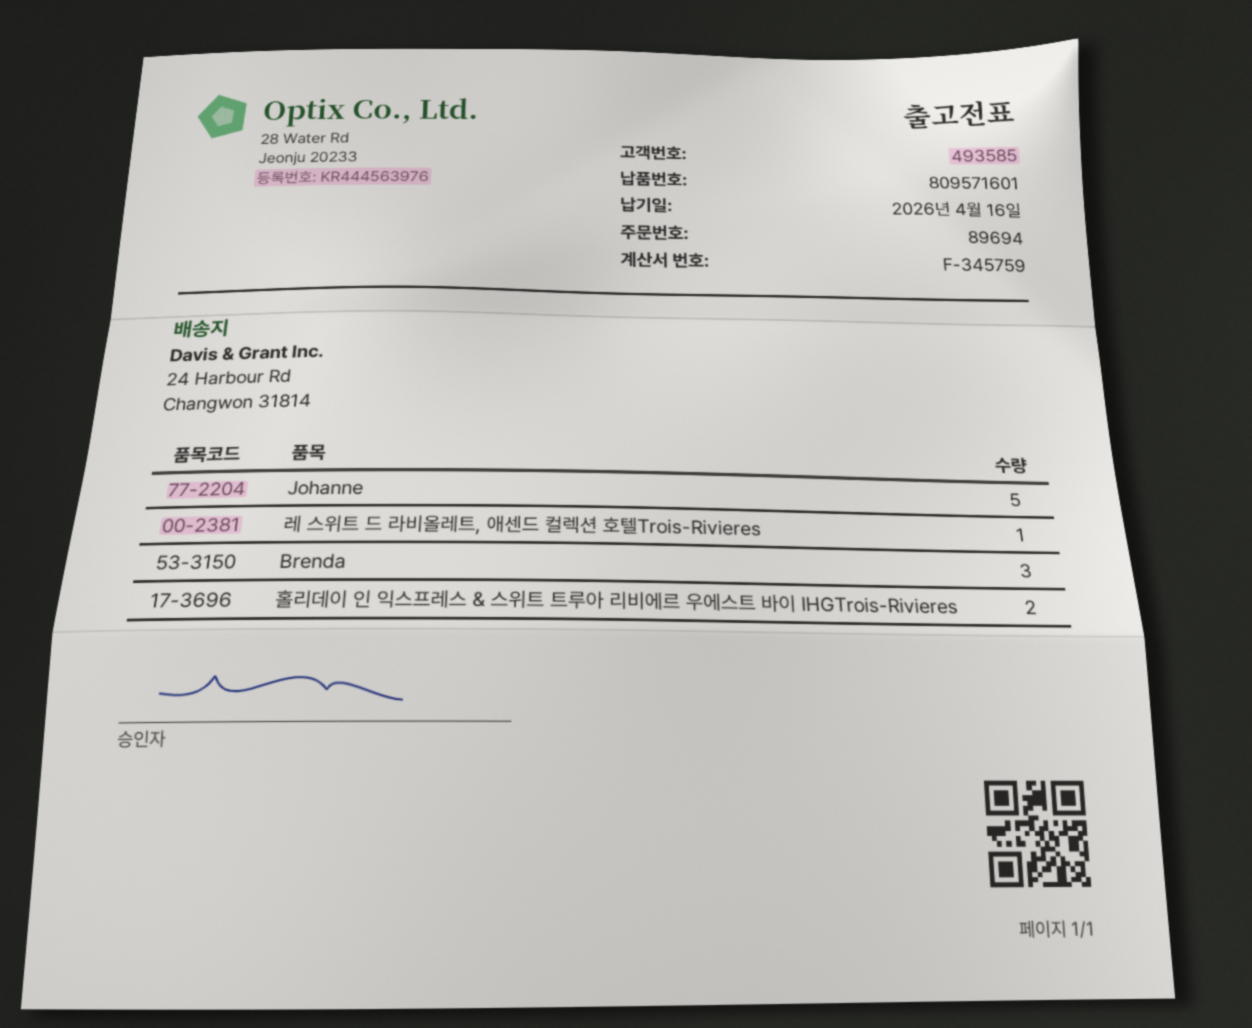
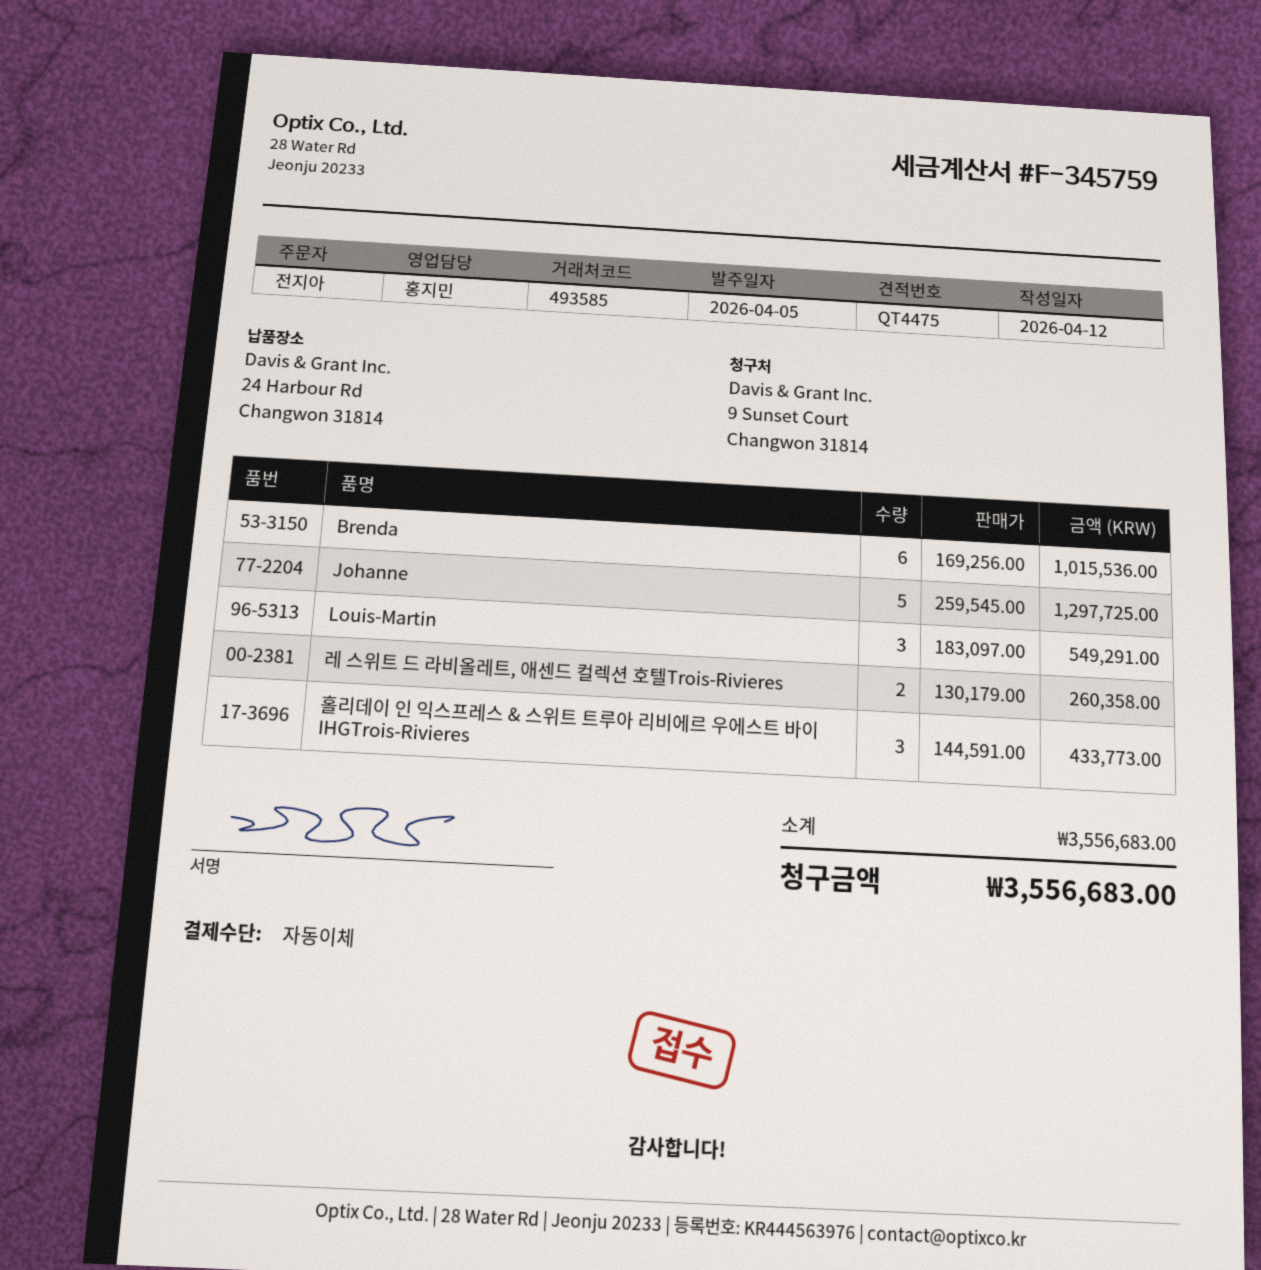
레 스위트 드 라비올레트, 애센드 컬렉션 호텔Trois-Rivieres: 1 -> 2
Brenda: 3 -> 6
홀리데이 인 익스프레스 & 스위트 트루아 리비에르 우에스트 바이 IHGTrois-Rivieres: 2 -> 3
Louis-Martin: none -> 3

